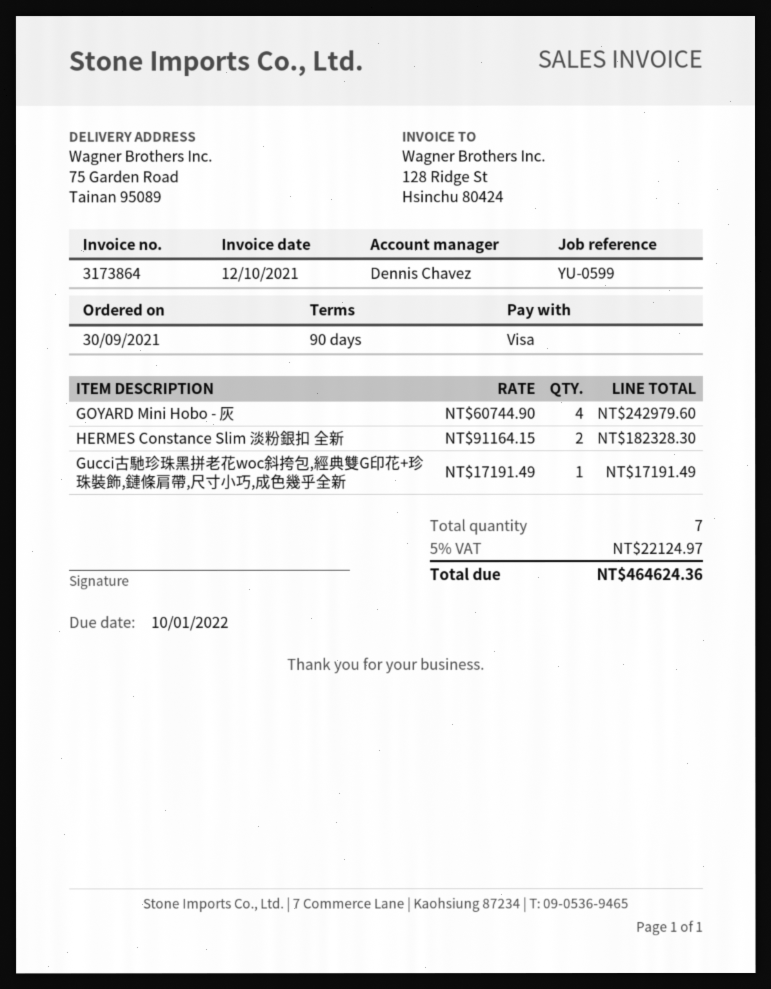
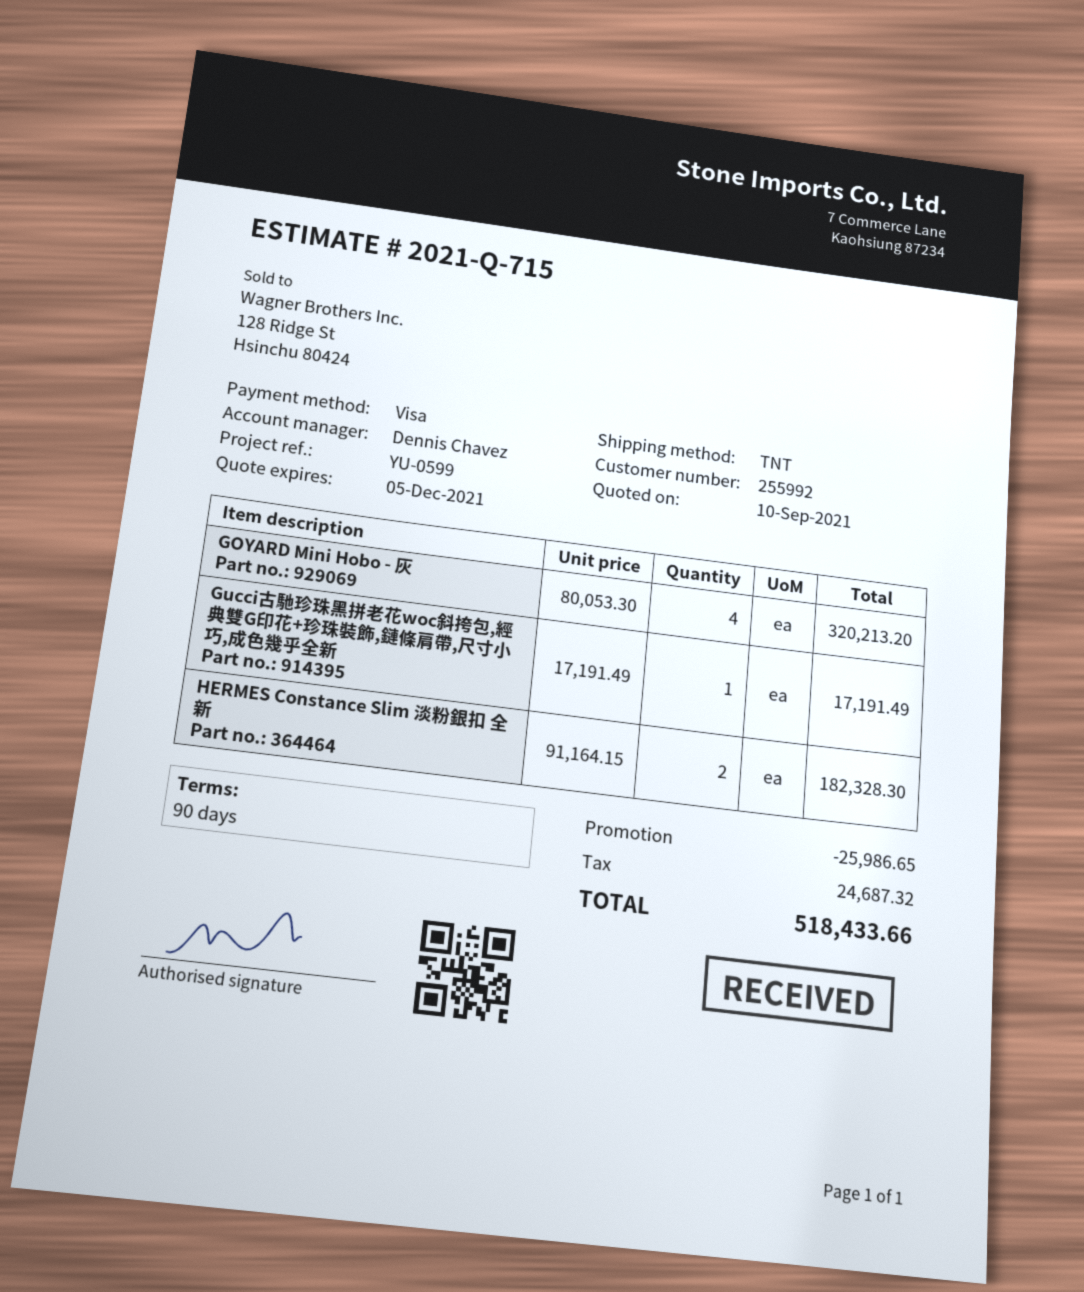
GOYARD Mini Hobo - 灰: 4 x 60744.90 = 242979.60 -> 4 x 80053.30 = 320213.20
discount: none -> 25986.65
tax: 22124.97 -> 24687.32
total: 464624.36 -> 518433.66

